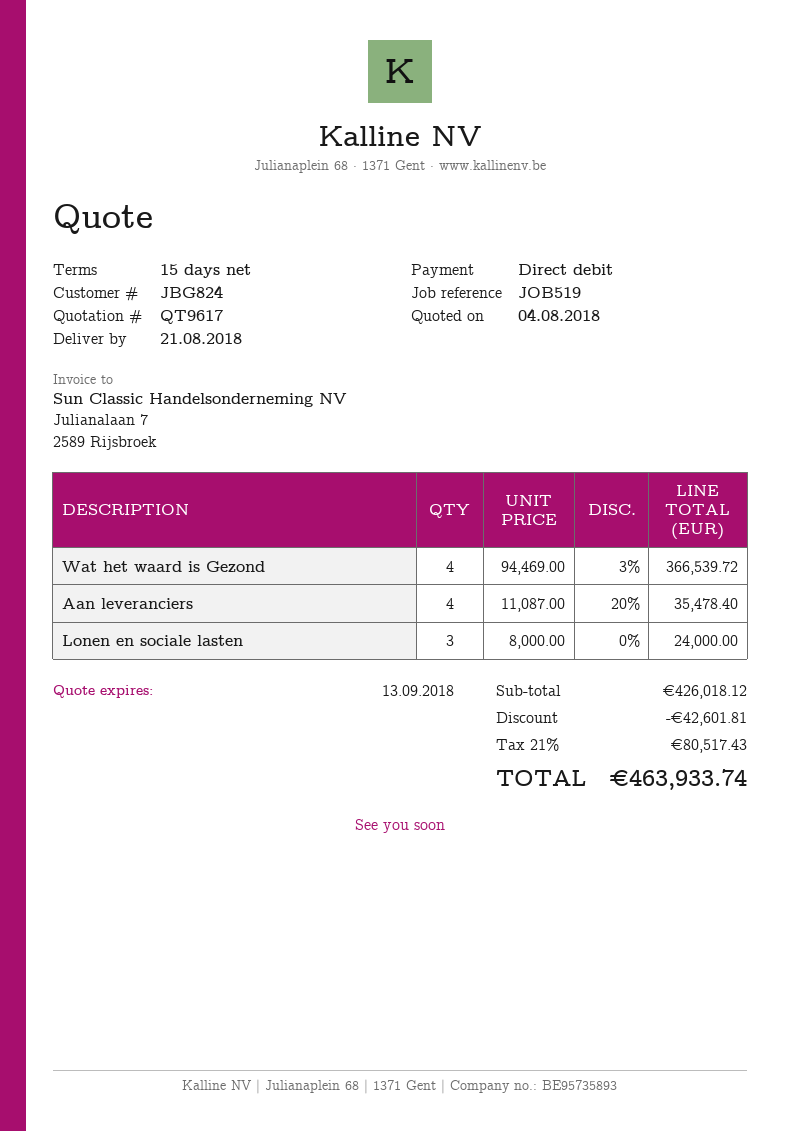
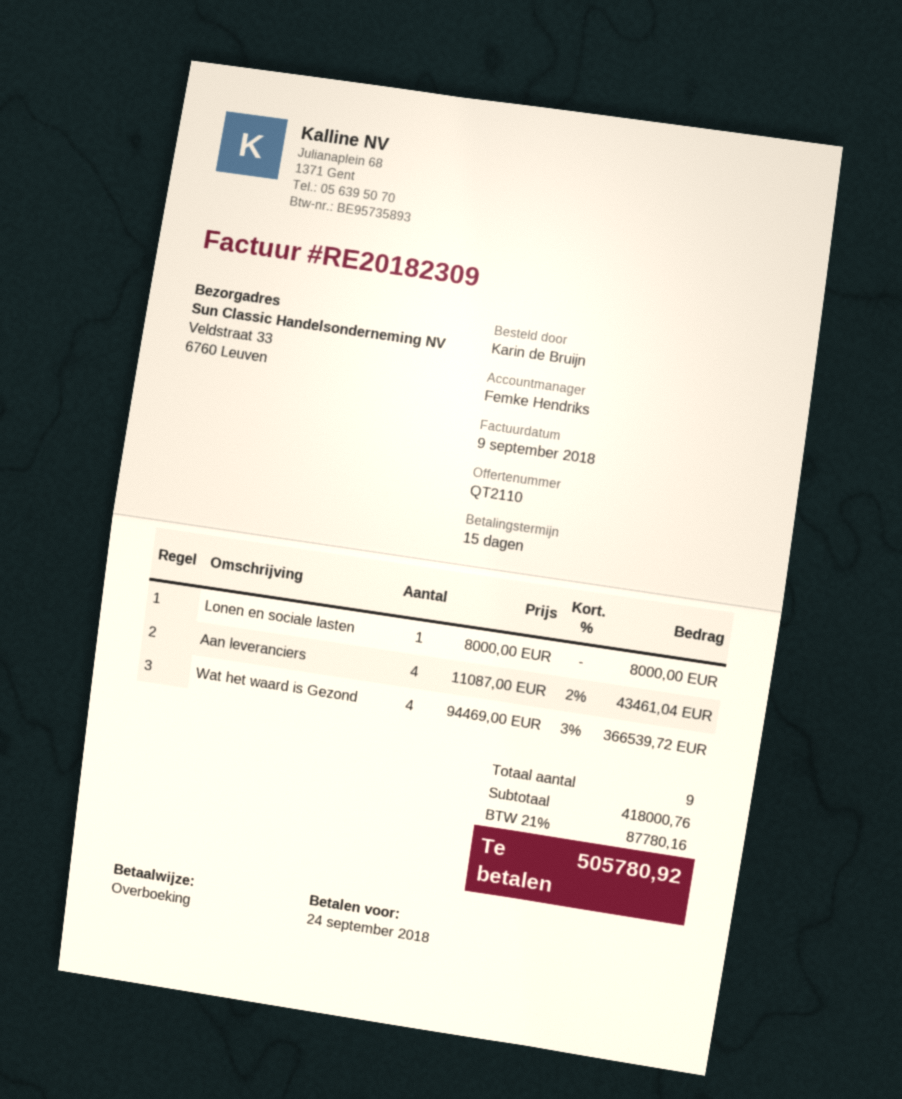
quote number: QT9617 -> QT2110
payment method: direct debit -> bank transfer
Aan leveranciers: 4 x 11087.00 - 20% = 35478.40 -> 4 x 11087.00 - 2% = 43461.04
Lonen en sociale lasten: 3 x 8000.00 = 24000.00 -> 1 x 8000.00 = 8000.00
subtotal: 426018.12 -> 418000.76
discount: 42601.81 -> none
tax: 21% = 80517.43 -> 21% = 87780.16
total: 463933.74 -> 505780.92

